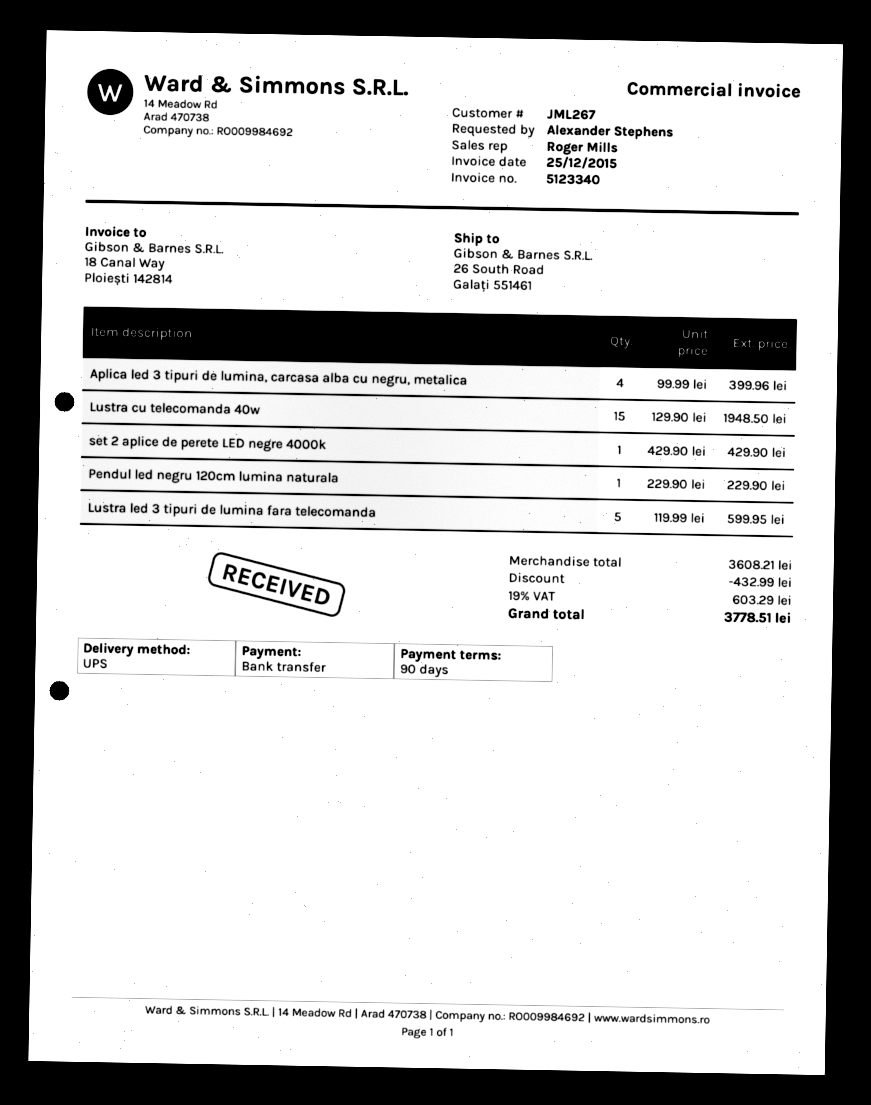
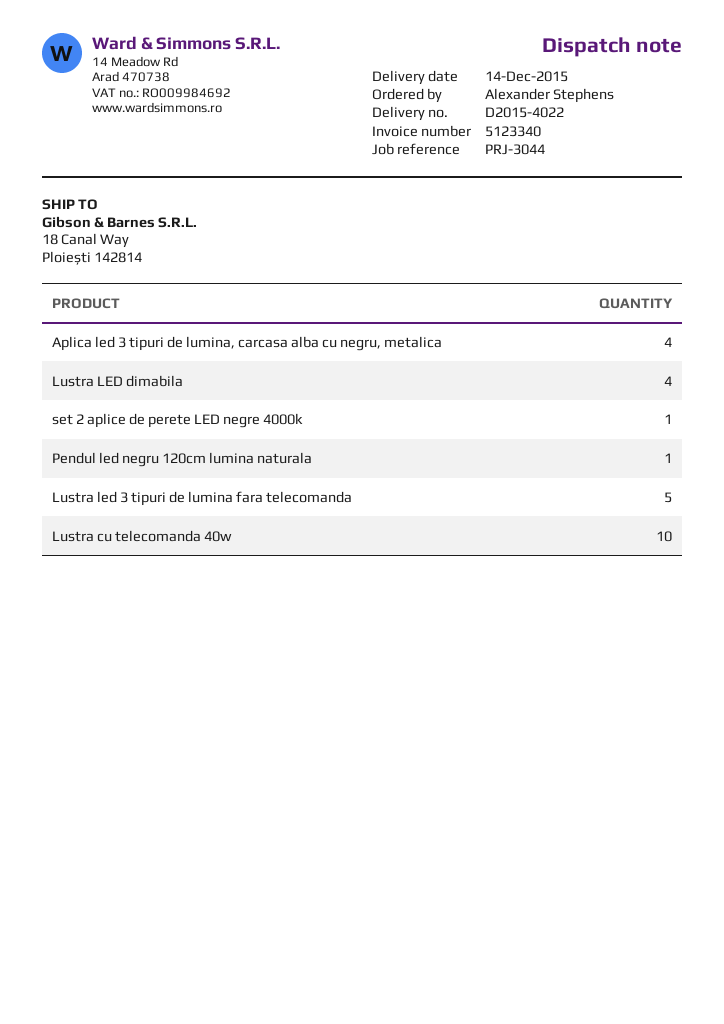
ship to: 26 South Road, Galați 551461 -> 18 Canal Way, Ploiești 142814
Lustra cu telecomanda 40w: 15 -> 10
Lustra LED dimabila: none -> 4

